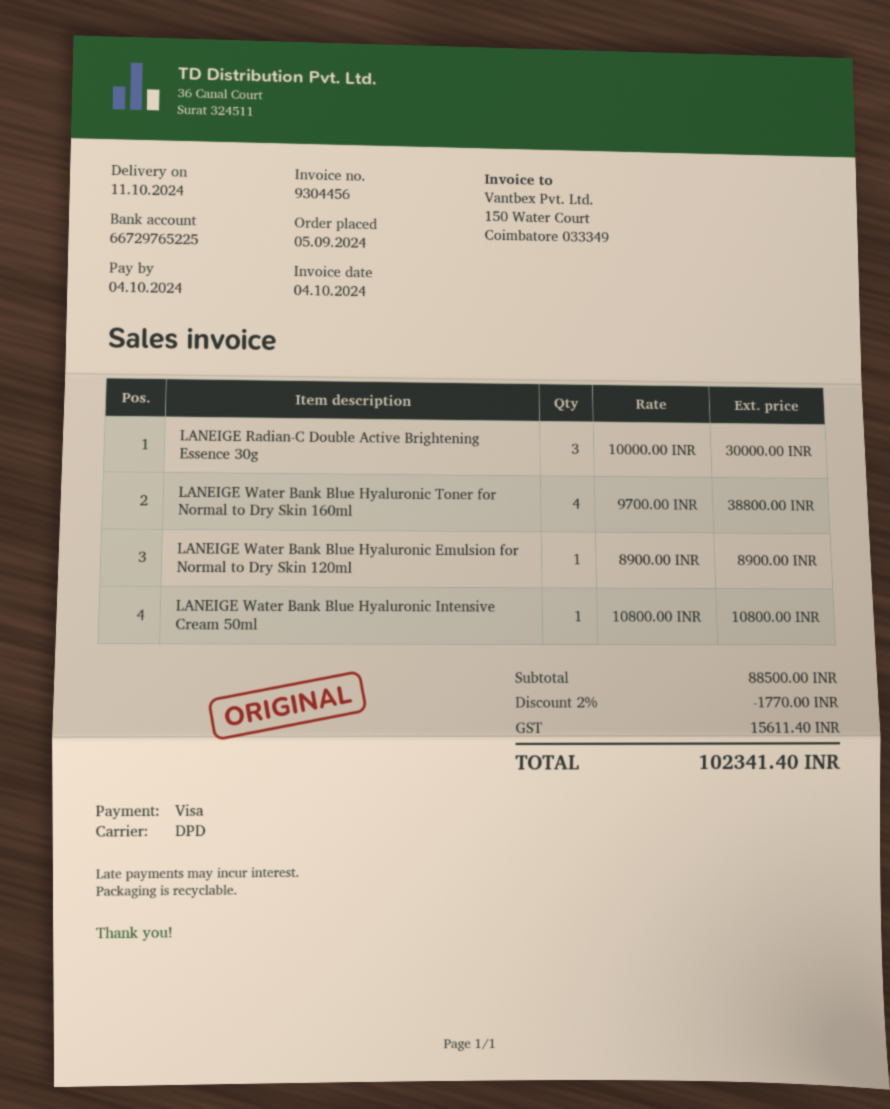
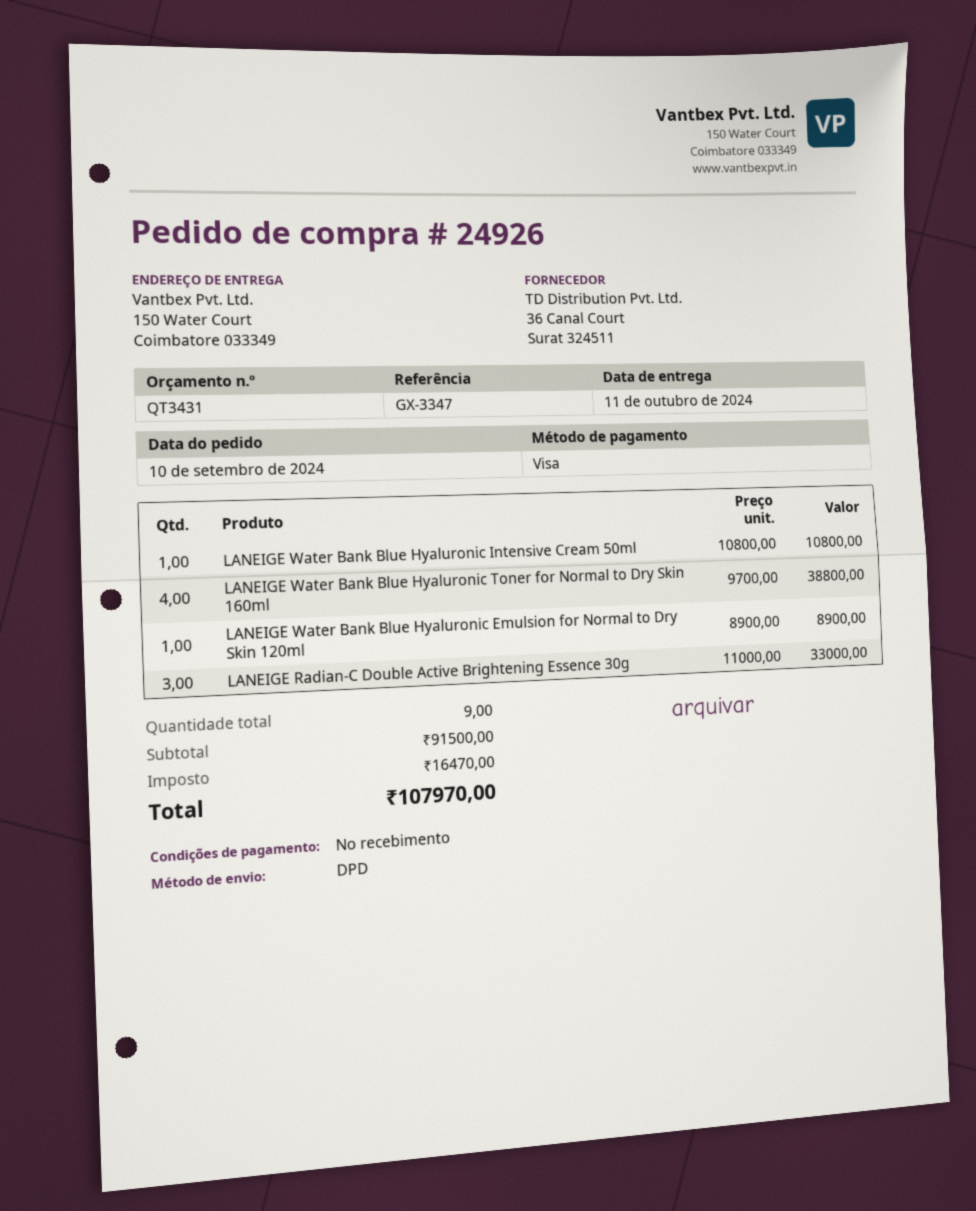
order date: 2024-09-05 -> 2024-09-10
LANEIGE Radian-C Double Active Brightening Essence 30g: 3 x 10000.00 = 30000.00 -> 3 x 11000.00 = 33000.00
subtotal: 88500.00 -> 91500.00
discount: 2% = 1770.00 -> none
tax: 15611.40 -> 16470.00
total: 102341.40 -> 107970.00

